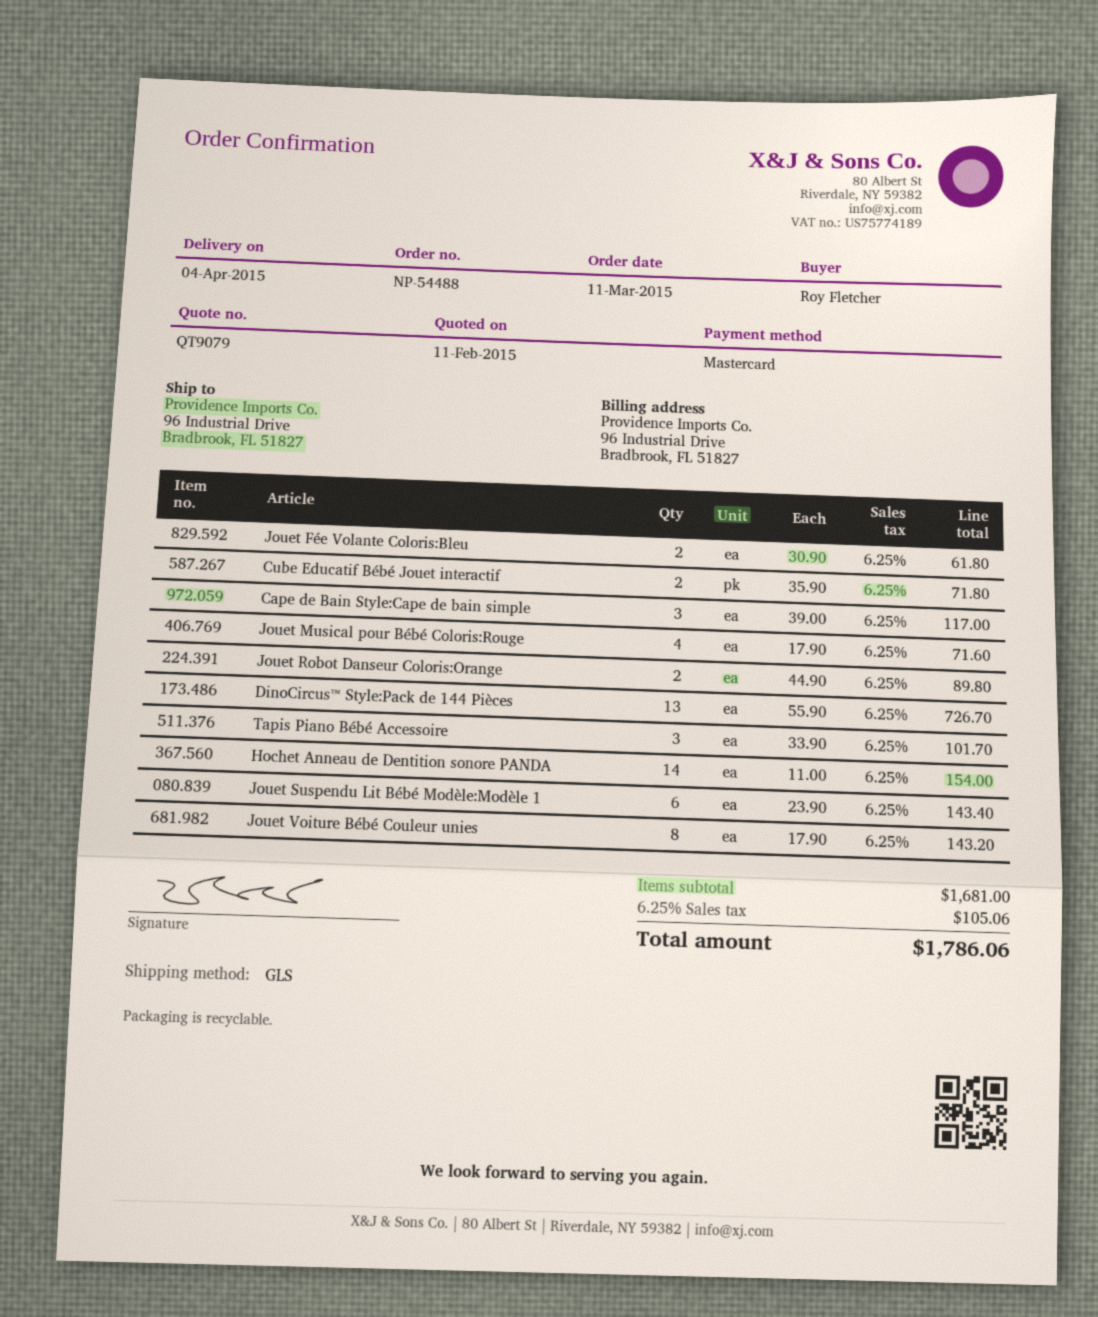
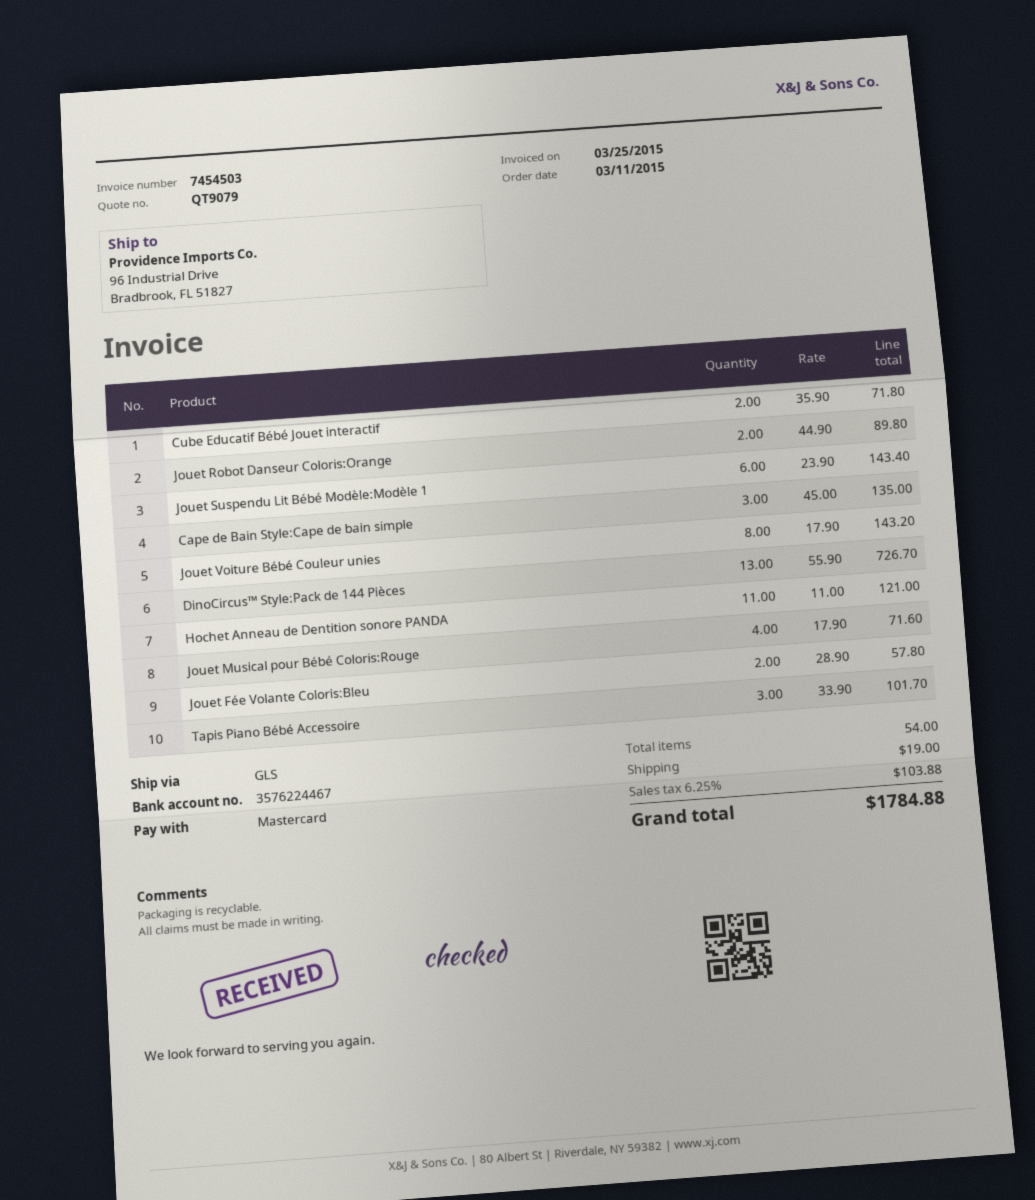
Jouet Fée Volante Coloris:Bleu: 2 x 30.90 = 61.80 -> 2 x 28.90 = 57.80
Cape de Bain Style:Cape de bain simple: 3 x 39.00 = 117.00 -> 3 x 45.00 = 135.00
Hochet Anneau de Dentition sonore PANDA: 14 x 11.00 = 154.00 -> 11 x 11.00 = 121.00
shipping: none -> 19.00
tax: 6.25% = 105.06 -> 6.25% = 103.88
total: 1786.06 -> 1784.88

